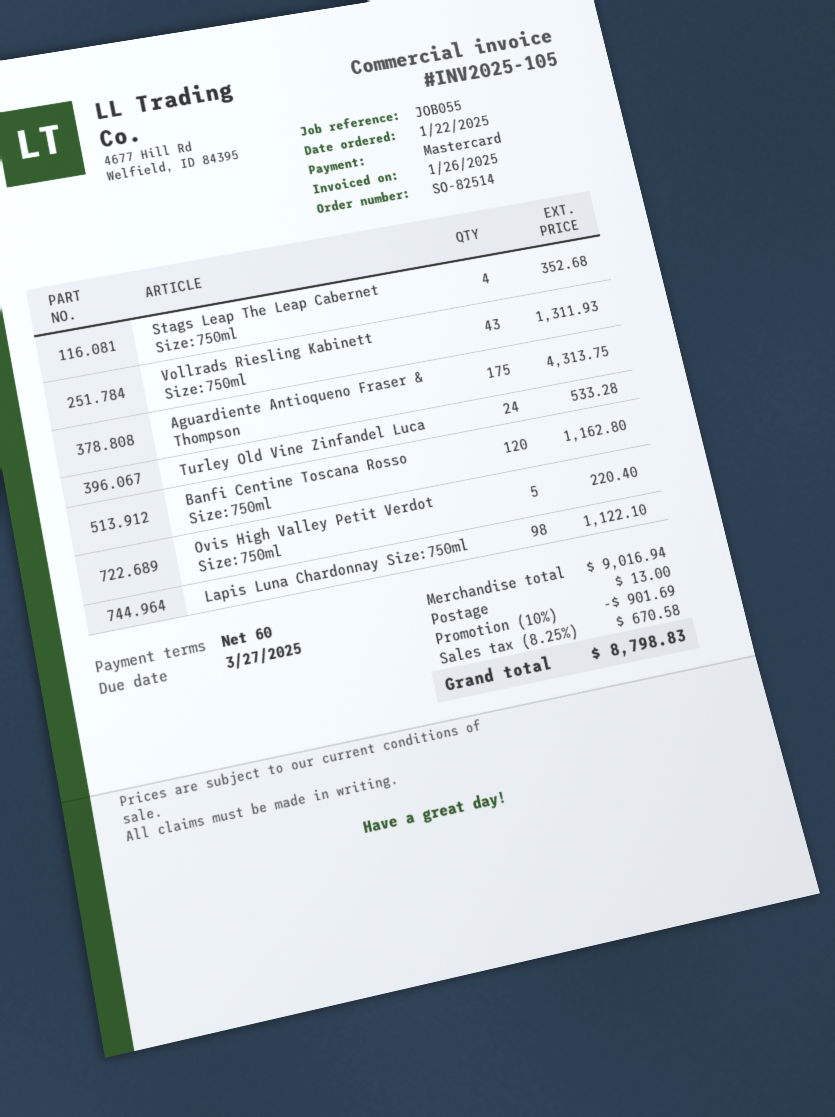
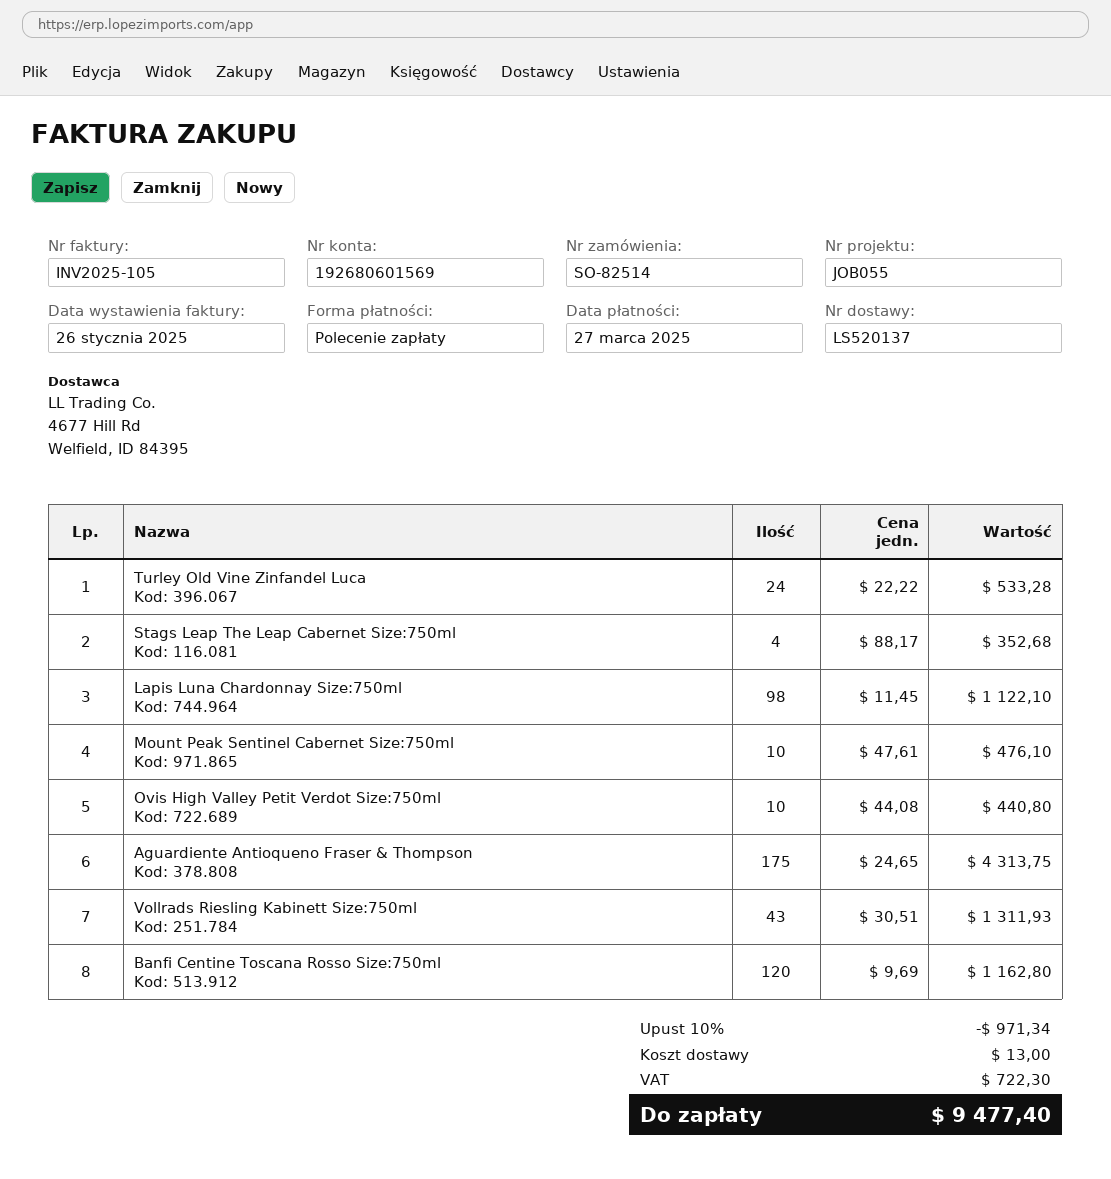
payment method: Mastercard -> direct debit
Ovis High Valley Petit Verdot Size:750ml: 5 for 220.40 -> 10 for 440.80
Mount Peak Sentinel Cabernet Size:750ml: none -> 10 for 476.10
discount: 10% = 901.69 -> 10% = 971.34
tax: 670.58 -> 722.30
total: 8798.83 -> 9477.40

